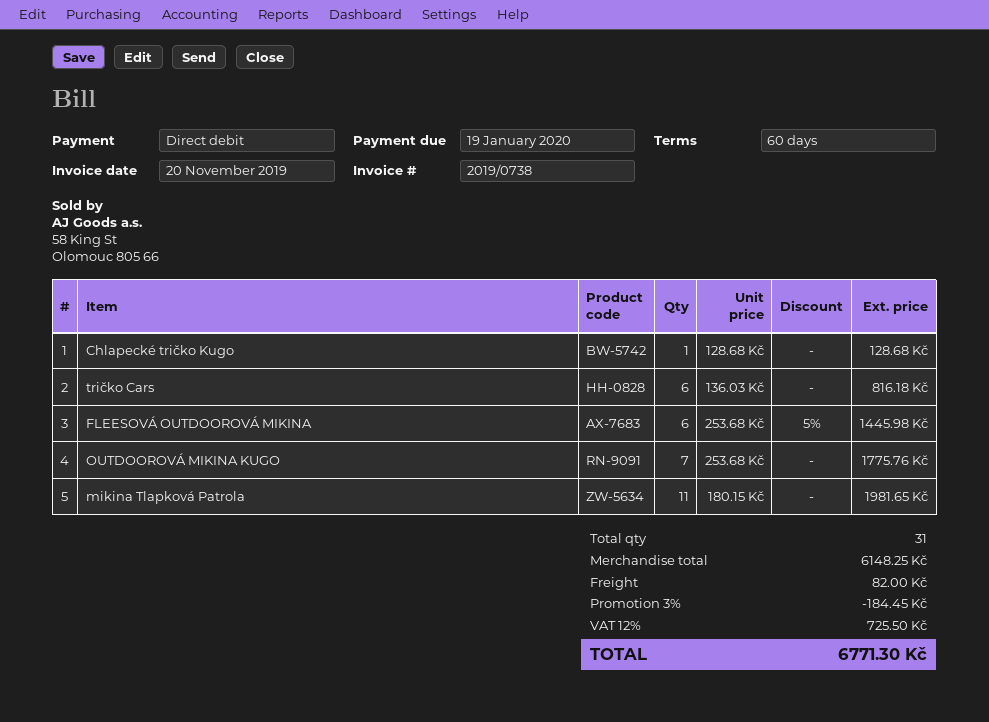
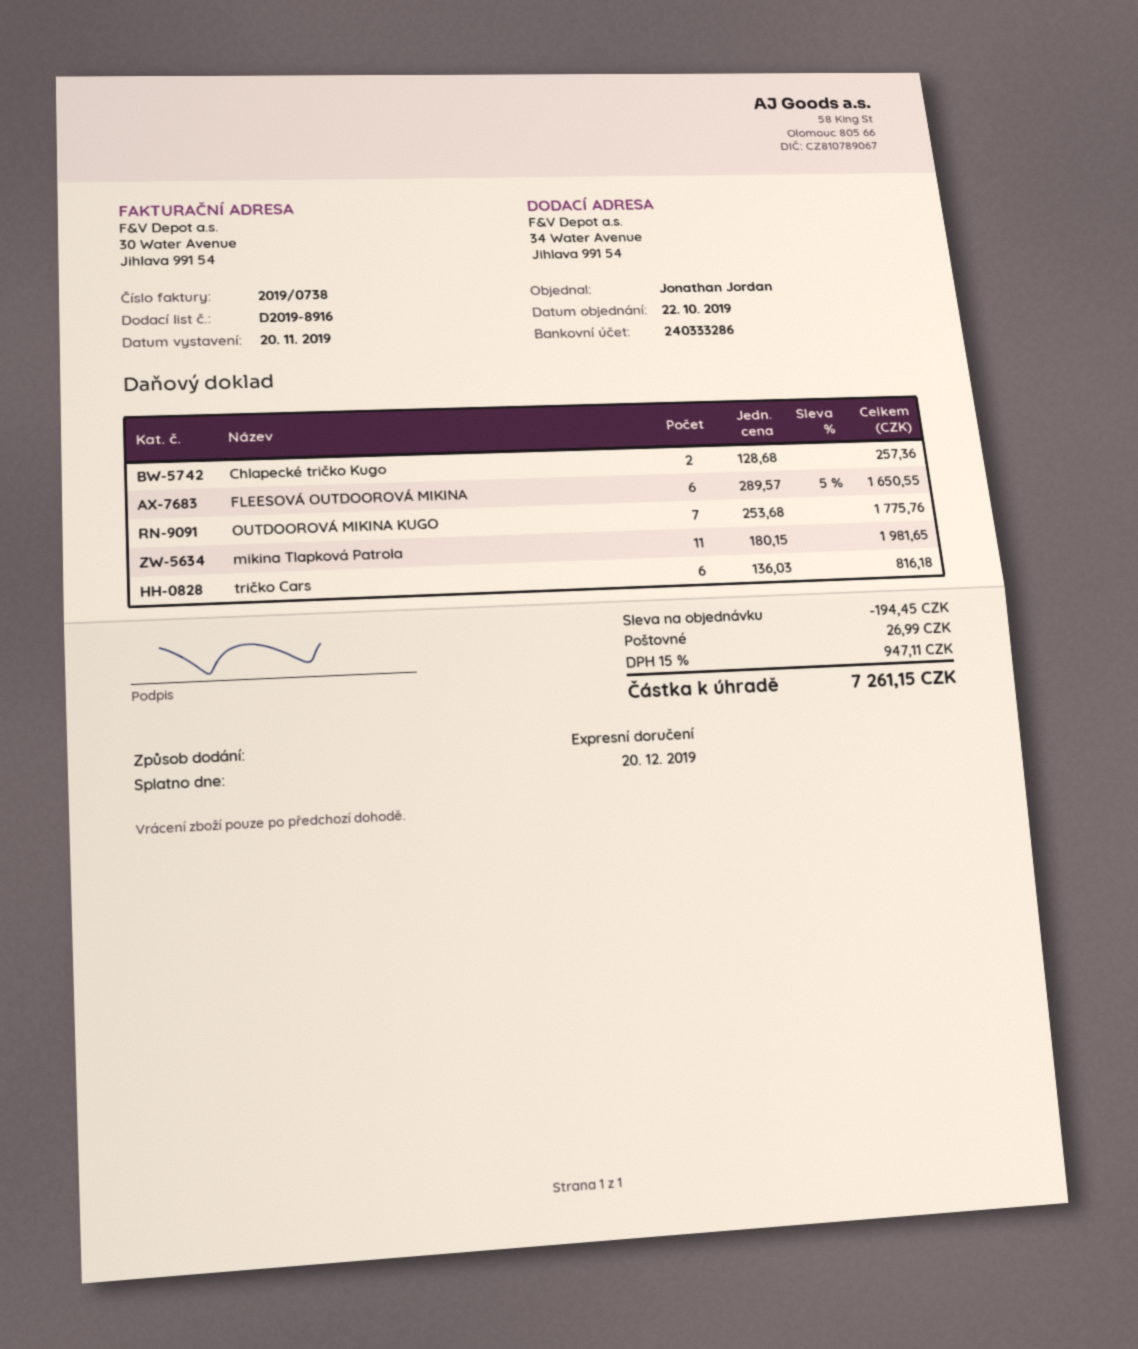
due date: 2020-01-19 -> 2019-12-20
Chlapecké tričko Kugo: 1 x 128.68 = 128.68 -> 2 x 128.68 = 257.36
FLEESOVÁ OUTDOOROVÁ MIKINA: 6 x 253.68 - 5% = 1445.98 -> 6 x 289.57 - 5% = 1650.55
discount: 184.45 -> 194.45
shipping: 82.00 -> 26.99
tax: 12% = 725.50 -> 15% = 947.11
total: 6771.30 -> 7261.15

